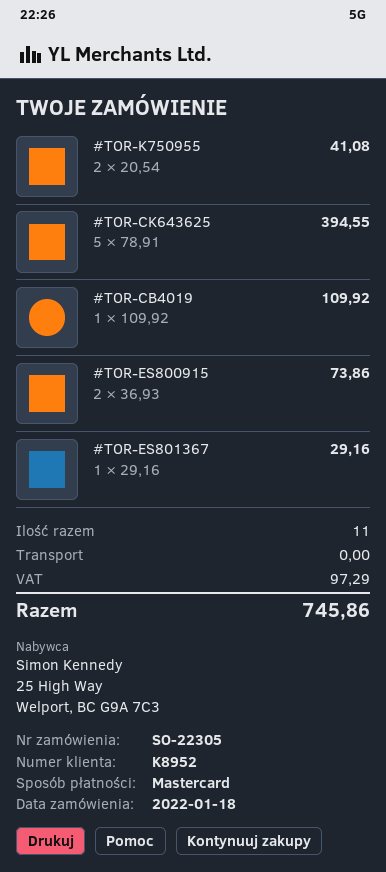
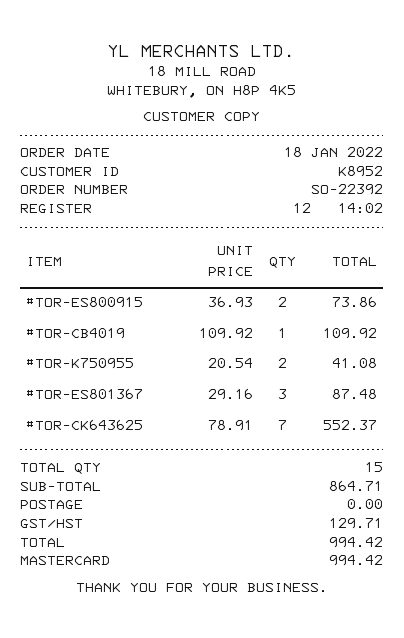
order number: SO-22305 -> SO-22392
#TOR-CK643625: 5 x 78.91 = 394.55 -> 7 x 78.91 = 552.37
#TOR-ES801367: 1 x 29.16 = 29.16 -> 3 x 29.16 = 87.48
total quantity: 11 -> 15
tax: 97.29 -> 129.71
total: 745.86 -> 994.42

